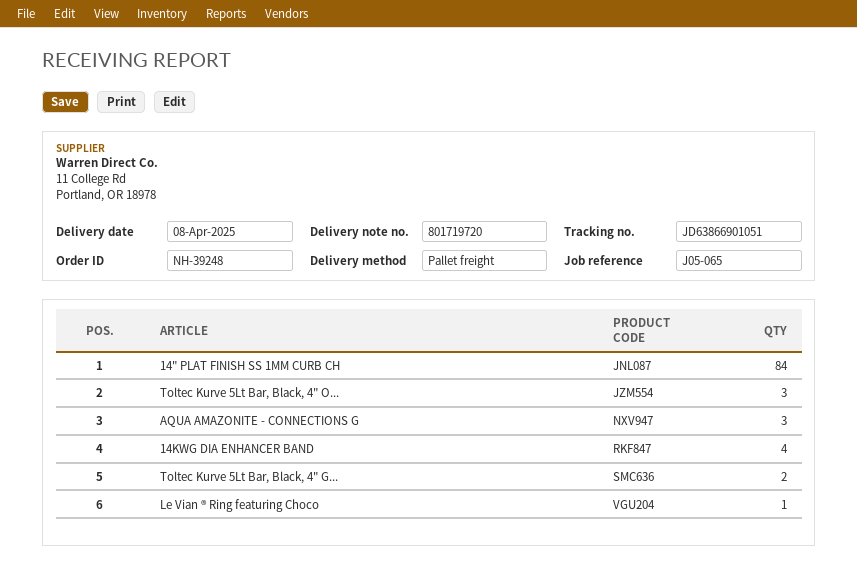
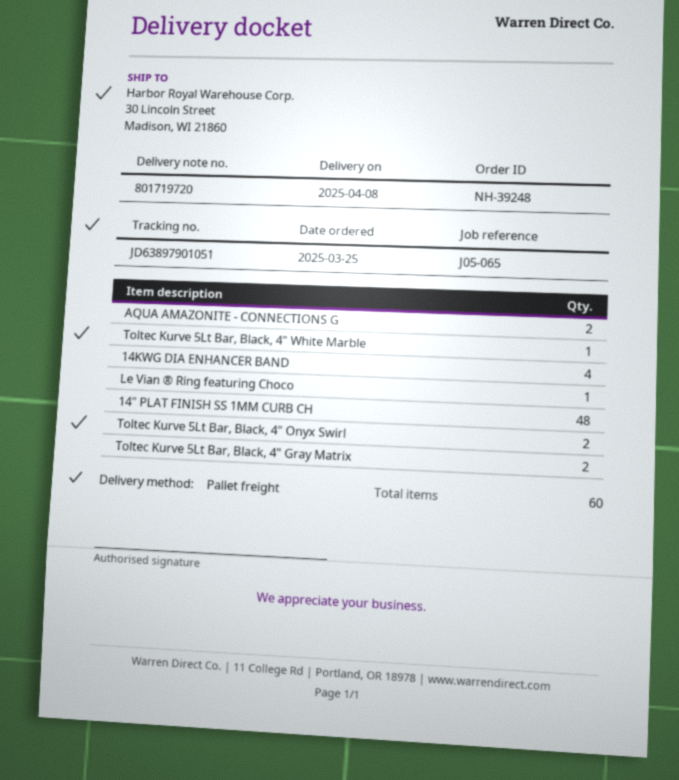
tracking number: JD63866901051 -> JD63897901051
14" PLAT FINISH SS 1MM CURB CH: 84 -> 48
Toltec Kurve 5Lt Bar, Black, 4" O...: 3 -> 2
AQUA AMAZONITE - CONNECTIONS G: 3 -> 2
Toltec Kurve 5Lt Bar, Black, 4" White Marble: none -> 1

